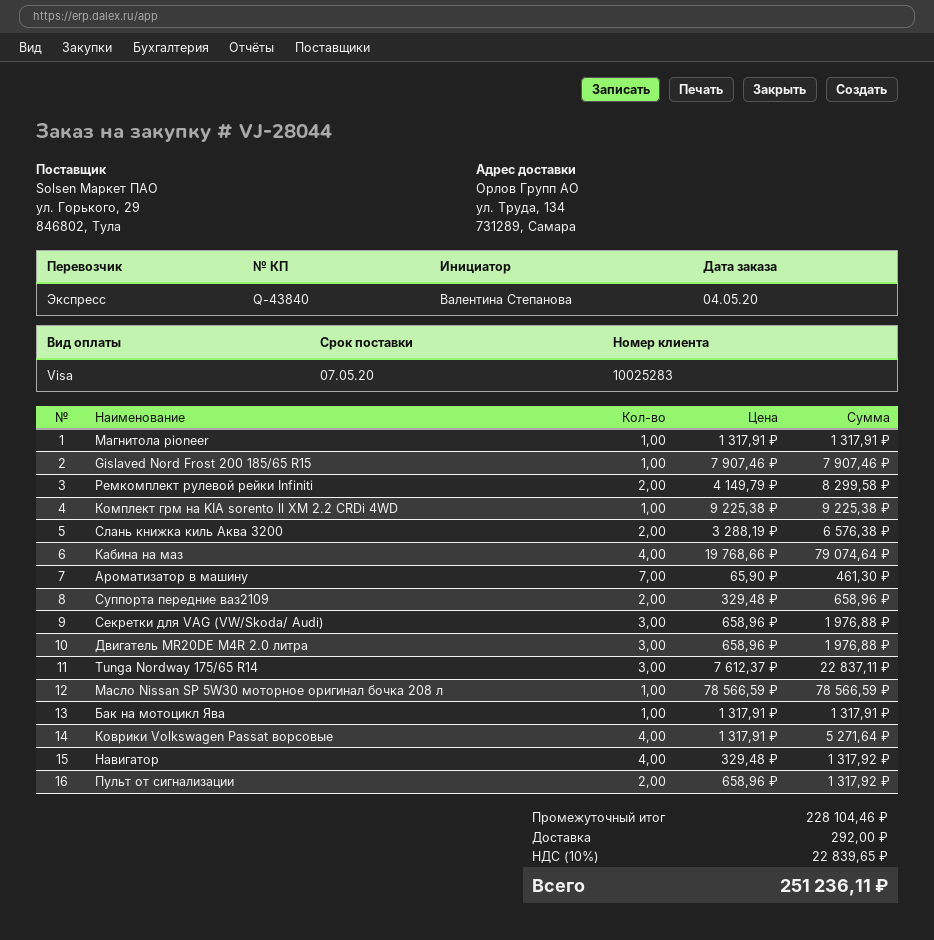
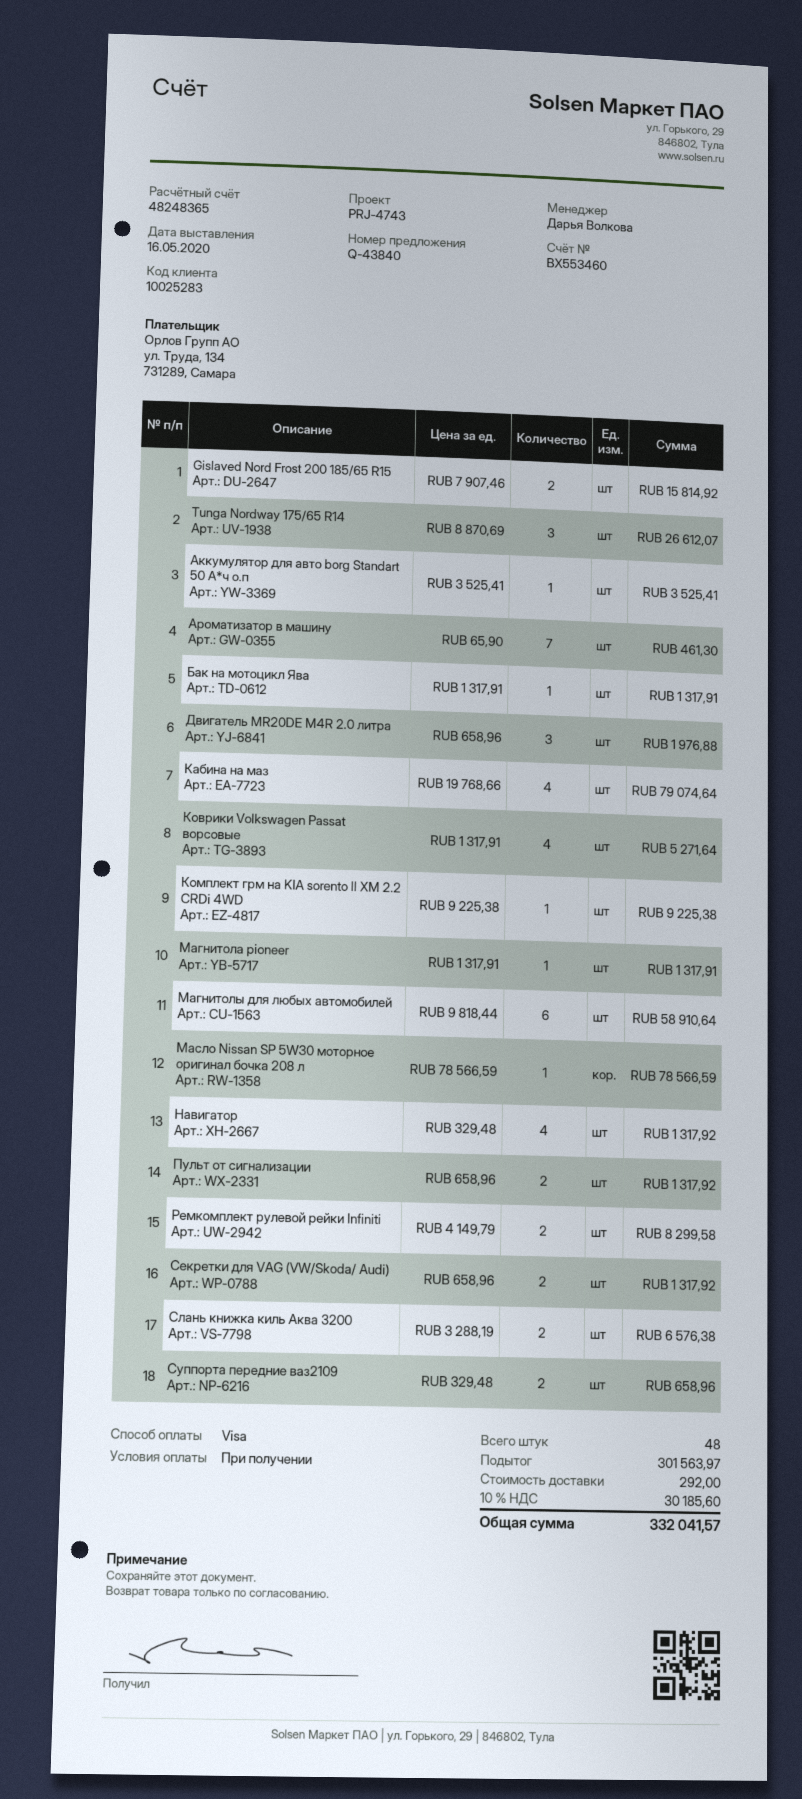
Gislaved Nord Frost 200 185/65 R15: 1 x 7907.46 = 7907.46 -> 2 x 7907.46 = 15814.92
Секретки для VAG (VW/Skoda/ Audi): 3 x 658.96 = 1976.88 -> 2 x 658.96 = 1317.92
Tunga Nordway 175/65 R14: 3 x 7612.37 = 22837.11 -> 3 x 8870.69 = 26612.07
Аккумулятор для авто borg Standart 50 А*ч о.п: none -> 1 x 3525.41 = 3525.41
Магнитолы для любых автомобилей: none -> 6 x 9818.44 = 58910.64
subtotal: 228104.46 -> 301563.97
tax: 10% = 22839.65 -> 10% = 30185.60
total: 251236.11 -> 332041.57

